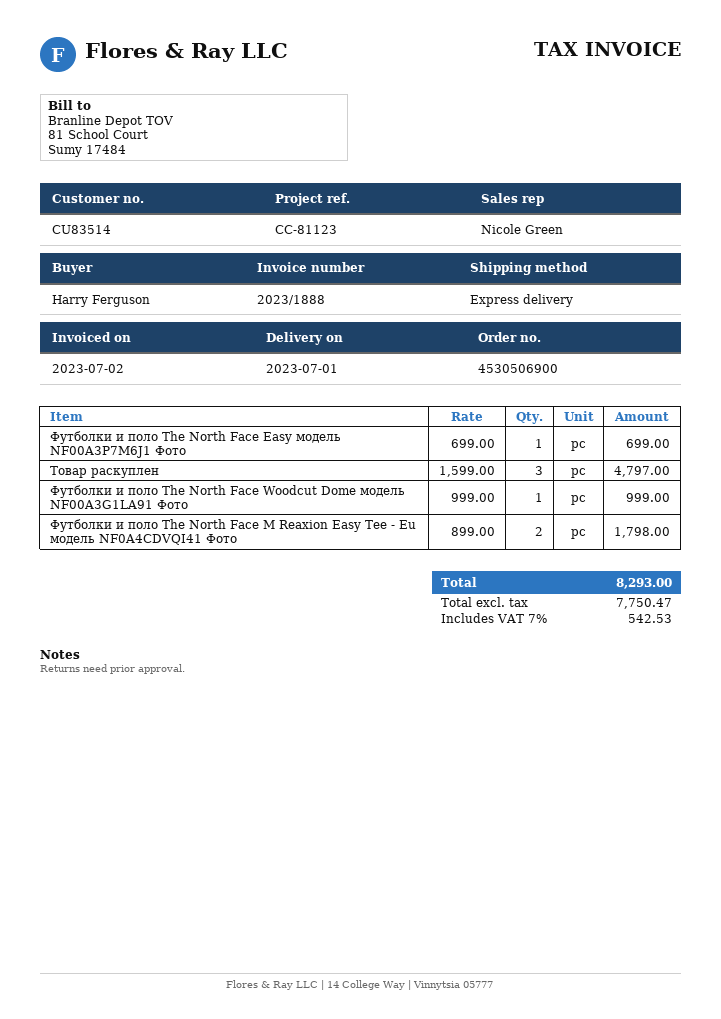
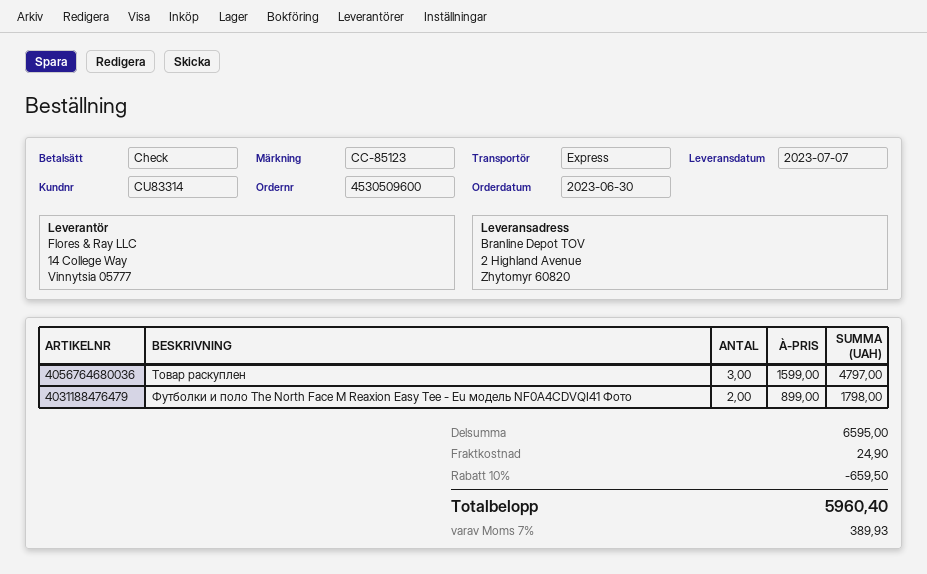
order number: 4530506900 -> 4530509600
delivery date: 2023-07-01 -> 2023-07-07
customer number: CU83514 -> CU83314
reference: CC-81123 -> CC-85123
Футболки и поло The North Face Easy модель NF00A3P7M6J1 Фото: 1 x 699.00 = 699.00 -> none
Футболки и поло The North Face Woodcut Dome модель NF00A3G1LA91 Фото: 1 x 999.00 = 999.00 -> none
discount: none -> 10% = 659.50
shipping: none -> 24.90
tax: 7% = 542.53 -> 7% = 389.93
total: 8293.00 -> 5960.40

